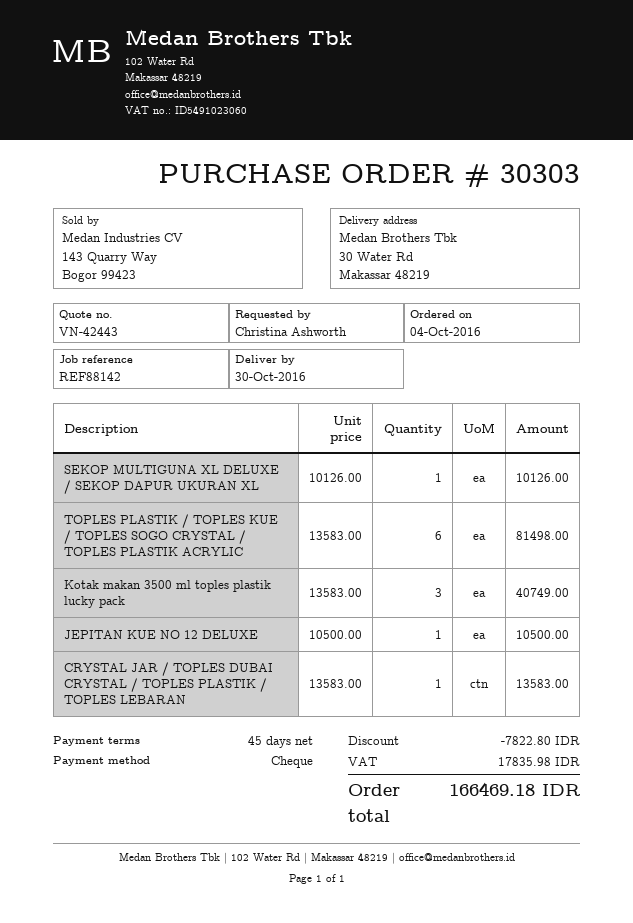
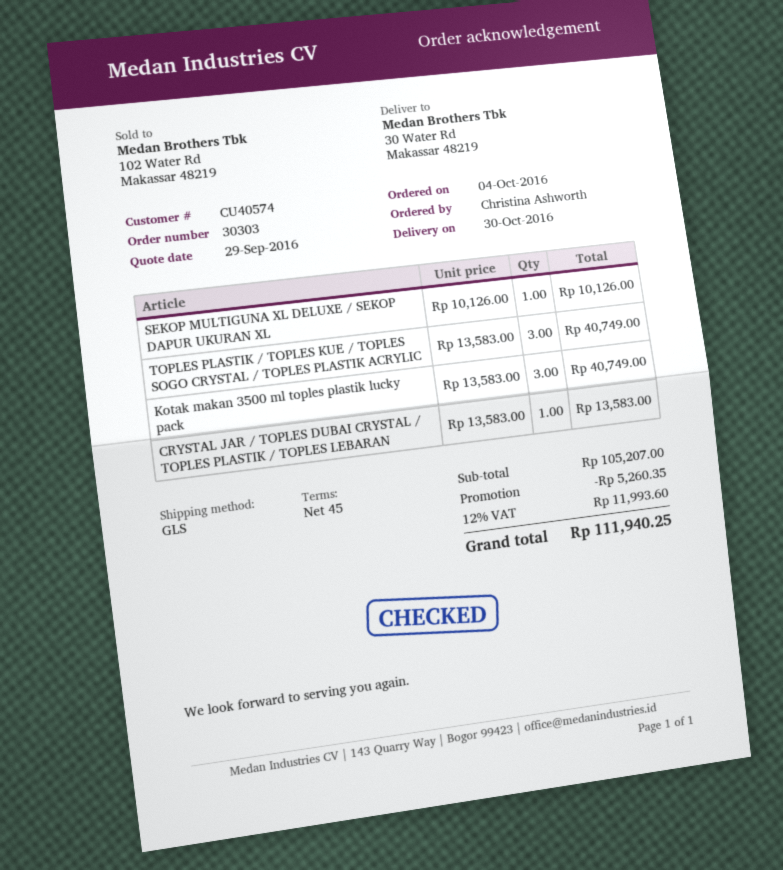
TOPLES PLASTIK / TOPLES KUE / TOPLES SOGO CRYSTAL / TOPLES PLASTIK ACRYLIC: 6 x 13583.00 = 81498.00 -> 3 x 13583.00 = 40749.00
JEPITAN KUE NO 12 DELUXE: 1 x 10500.00 = 10500.00 -> none
discount: 7822.80 -> 5260.35
tax: 17835.98 -> 11993.60
total: 166469.18 -> 111940.25

